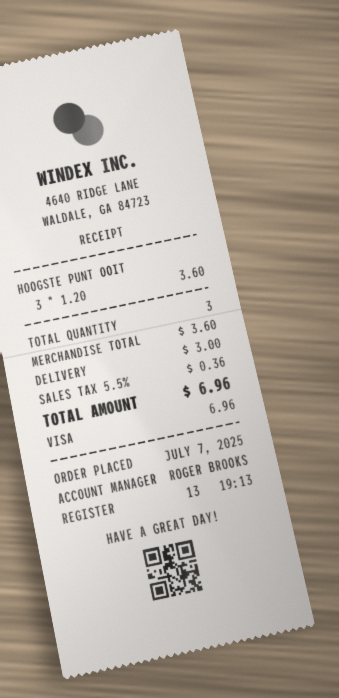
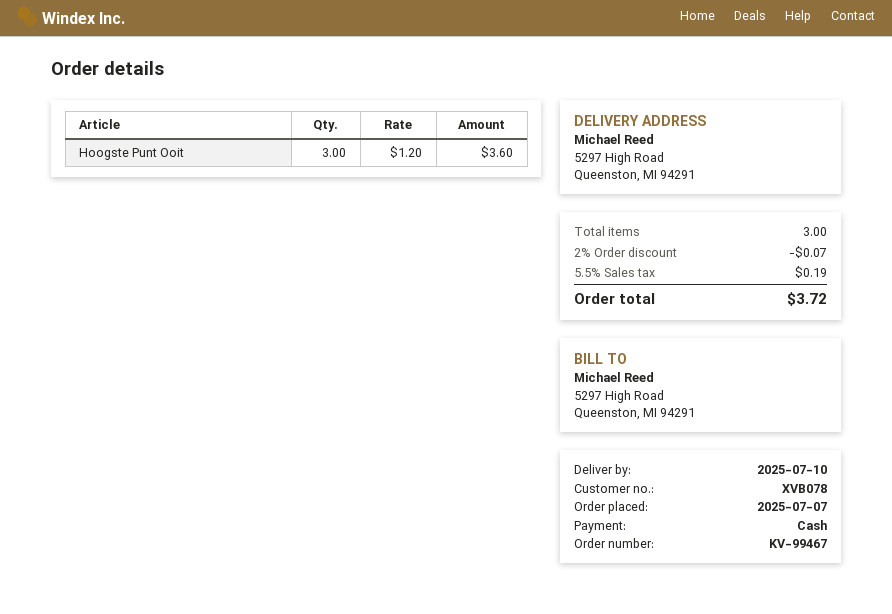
payment method: Visa -> cash
discount: none -> 2% = 0.07
shipping: 3.00 -> none
tax: 5.5% = 0.36 -> 5.5% = 0.19
total: 6.96 -> 3.72

